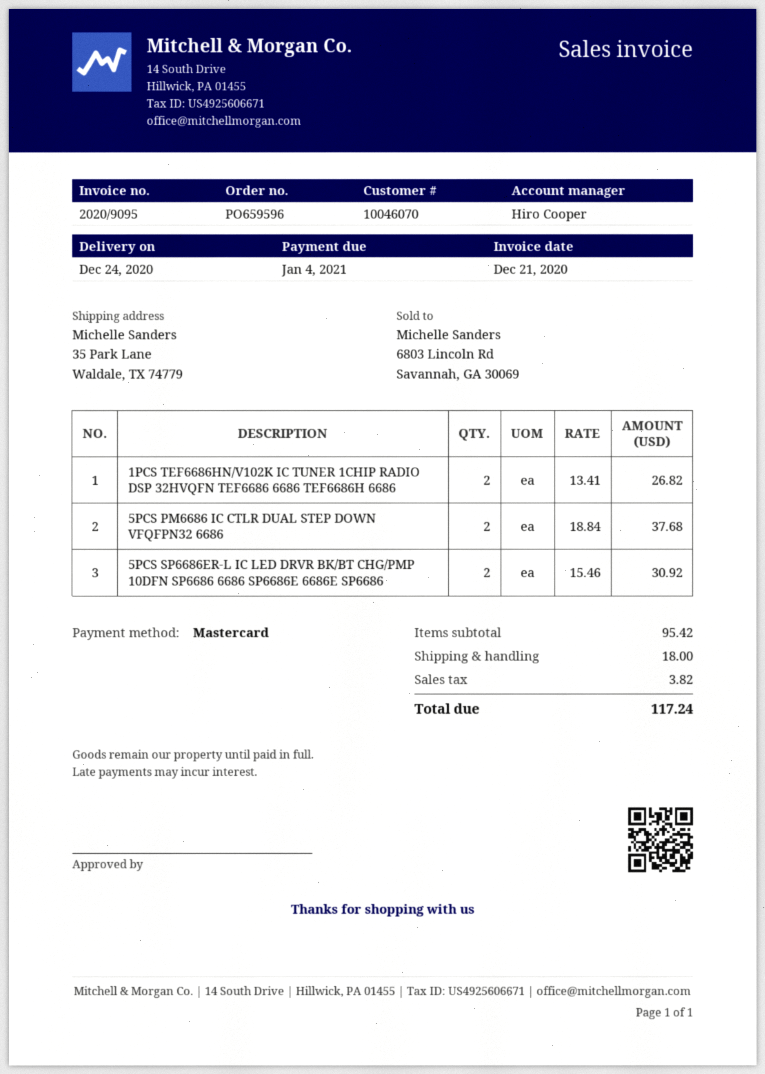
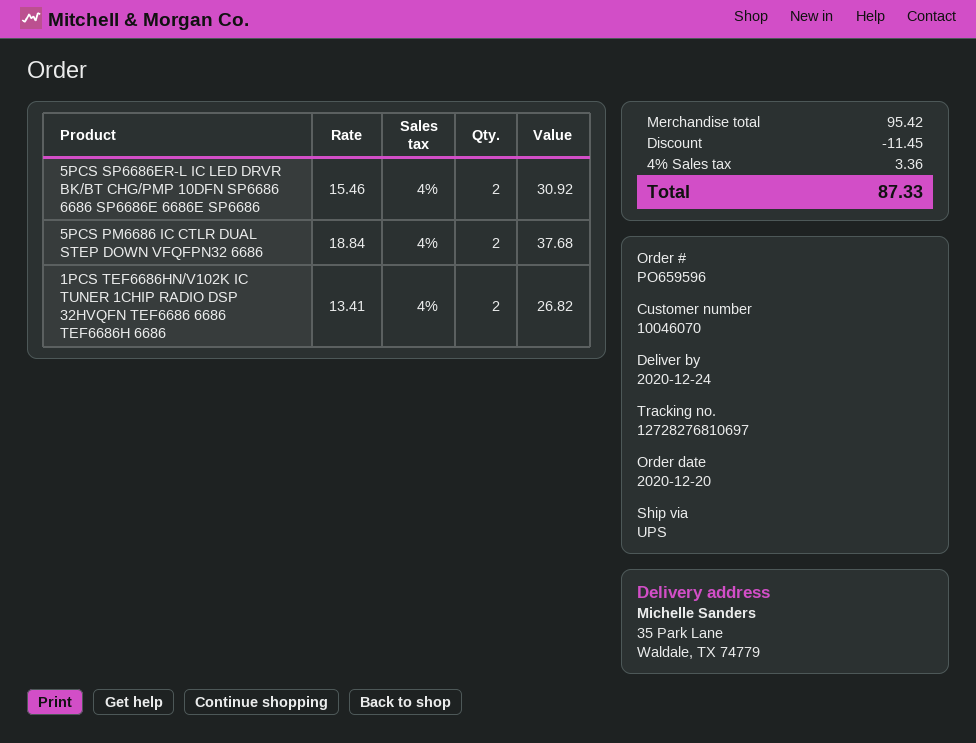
discount: none -> 11.45
shipping: 18.00 -> none
tax: 3.82 -> 3.36
total: 117.24 -> 87.33

